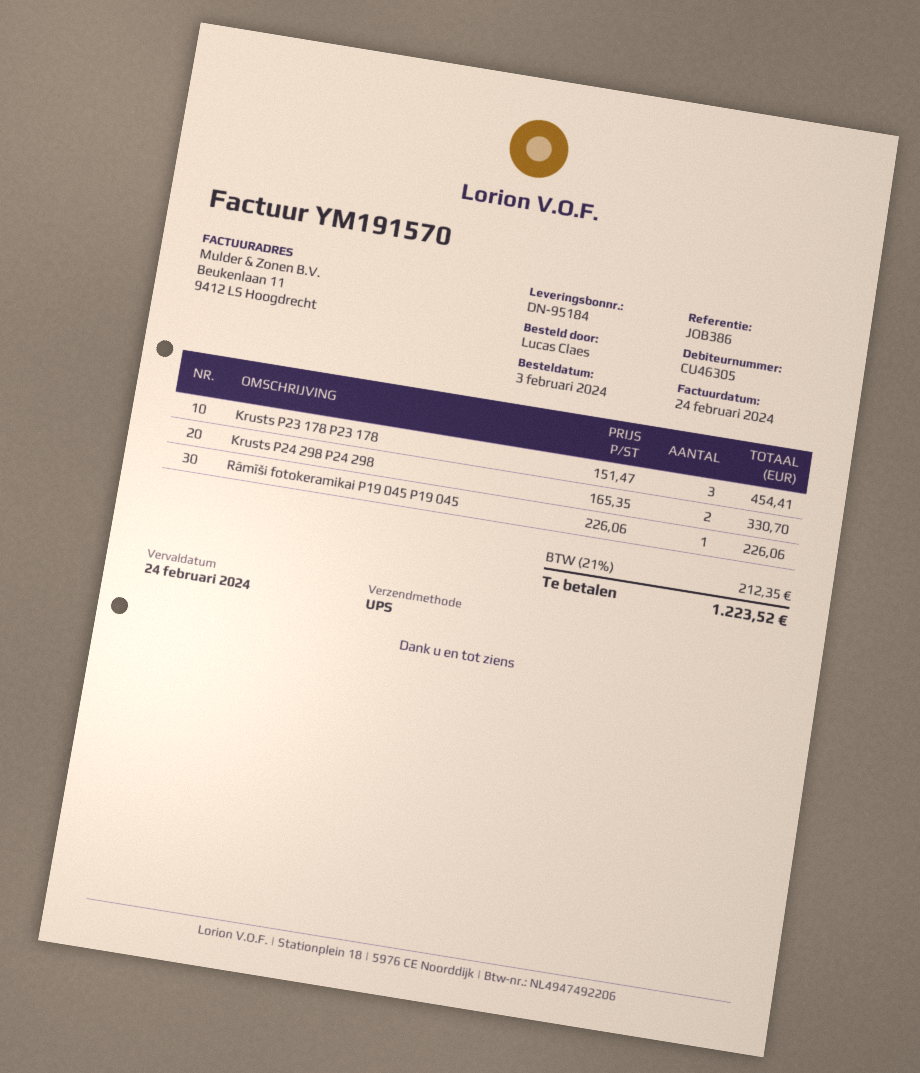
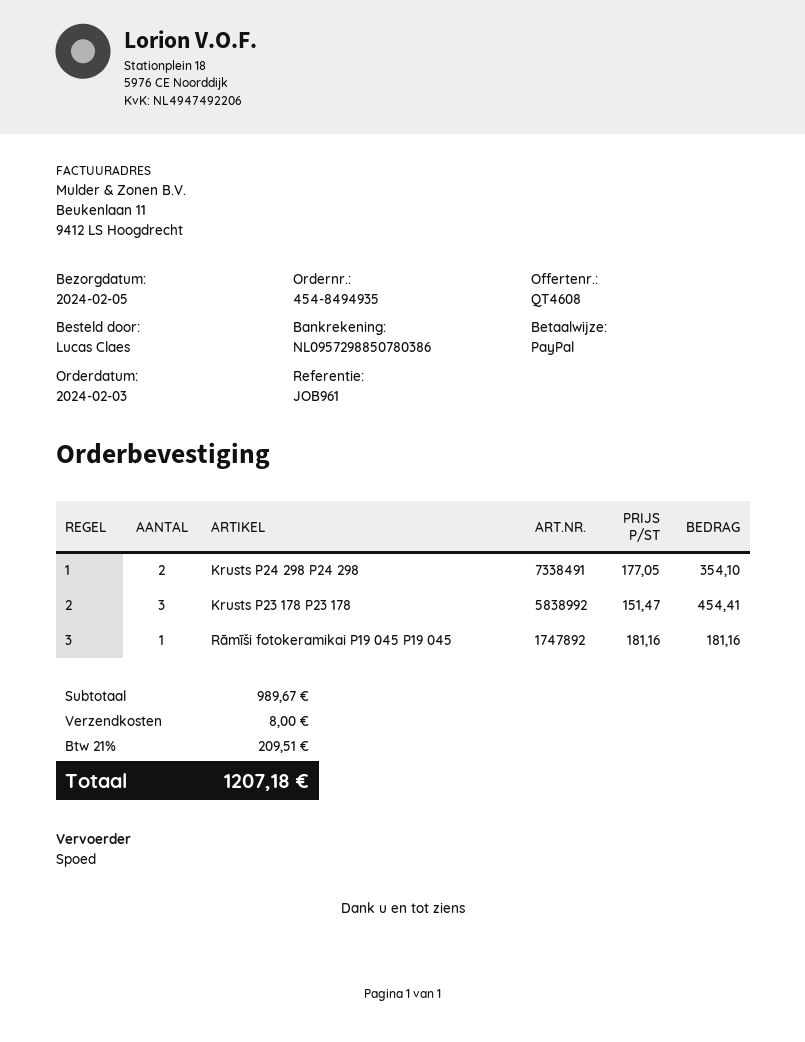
reference: JOB386 -> JOB961
shipping method: UPS -> express
Krusts P24 298 P24 298: 2 x 165.35 = 330.70 -> 2 x 177.05 = 354.10
Rāmīši fotokeramikai P19 045 P19 045: 1 x 226.06 = 226.06 -> 1 x 181.16 = 181.16
shipping: none -> 8.00
tax: 21% = 212.35 -> 21% = 209.51
total: 1223.52 -> 1207.18

